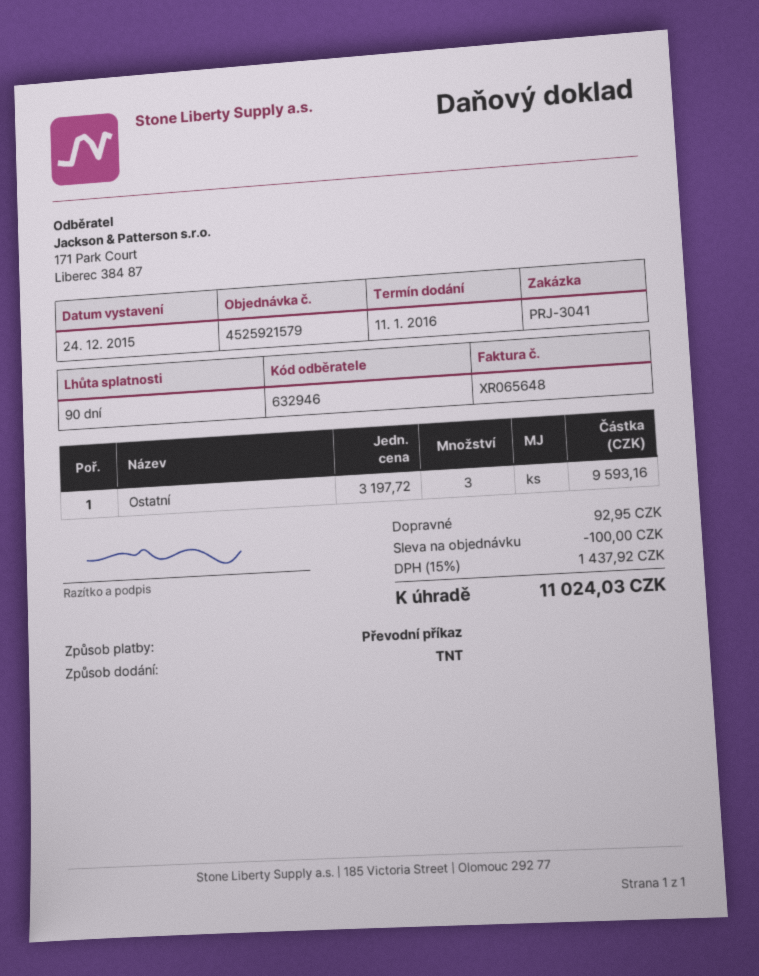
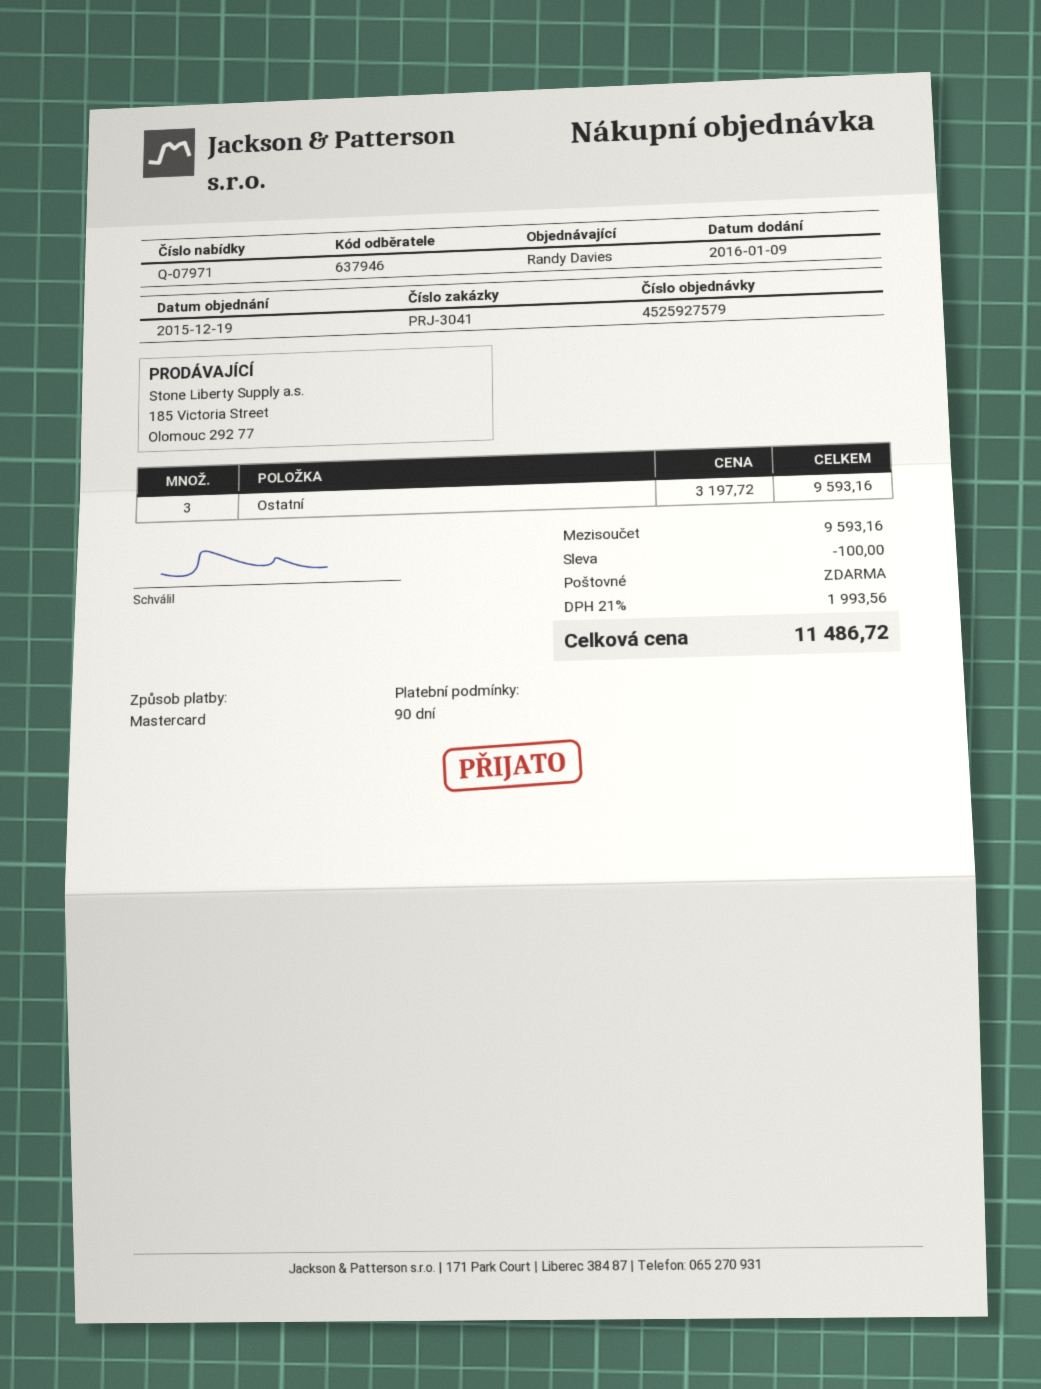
order number: 4525921579 -> 4525927579
delivery date: 2016-01-11 -> 2016-01-09
customer number: 632946 -> 637946
payment method: bank transfer -> Mastercard
shipping: 92.95 -> 0.00
tax: 15% = 1437.92 -> 21% = 1993.56
total: 11024.03 -> 11486.72

